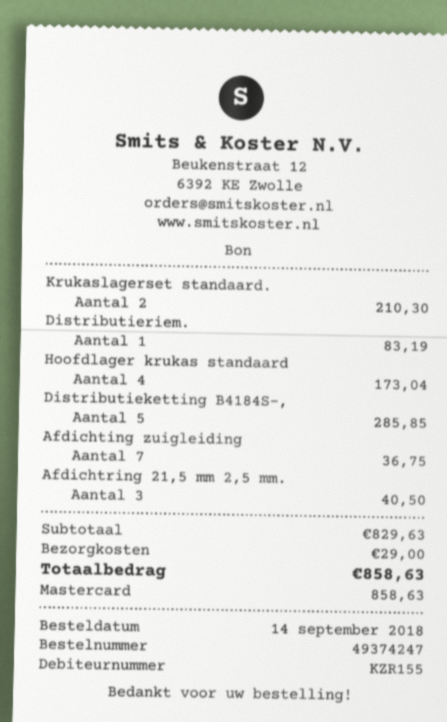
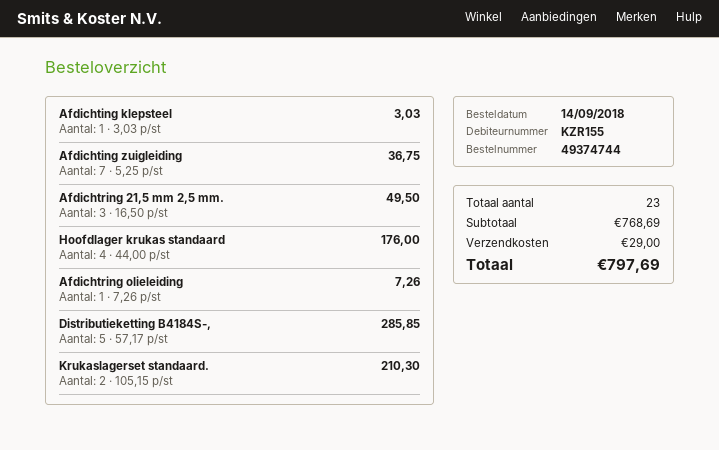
order number: 49374247 -> 49374744
Distributieriem.: 1 for 83.19 -> none
Hoofdlager krukas standaard: 4 for 173.04 -> 4 for 176.00
Afdichtring 21,5 mm 2,5 mm.: 3 for 40.50 -> 3 for 49.50
Afdichting klepsteel: none -> 1 for 3.03
Afdichtring olieleiding: none -> 1 for 7.26
subtotal: 829.63 -> 768.69
total: 858.63 -> 797.69

